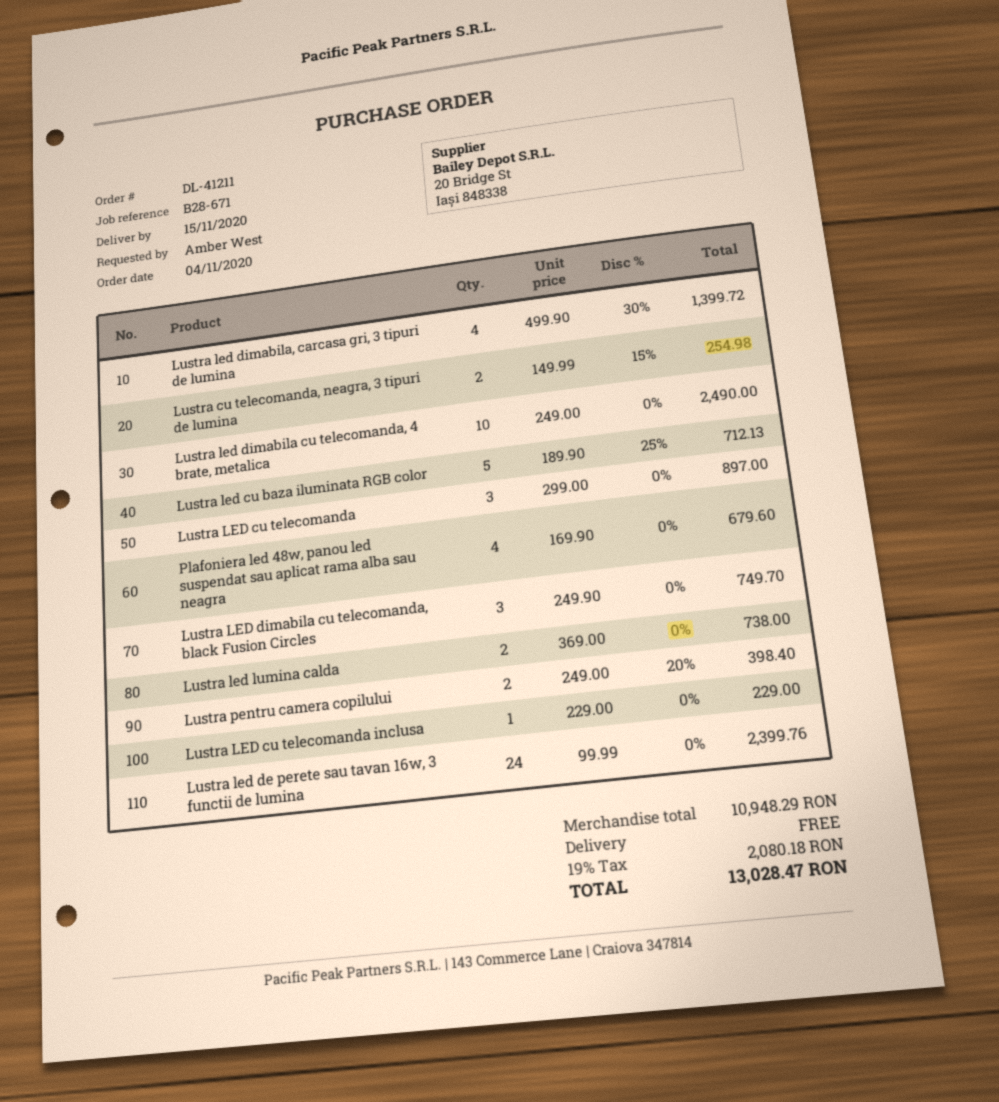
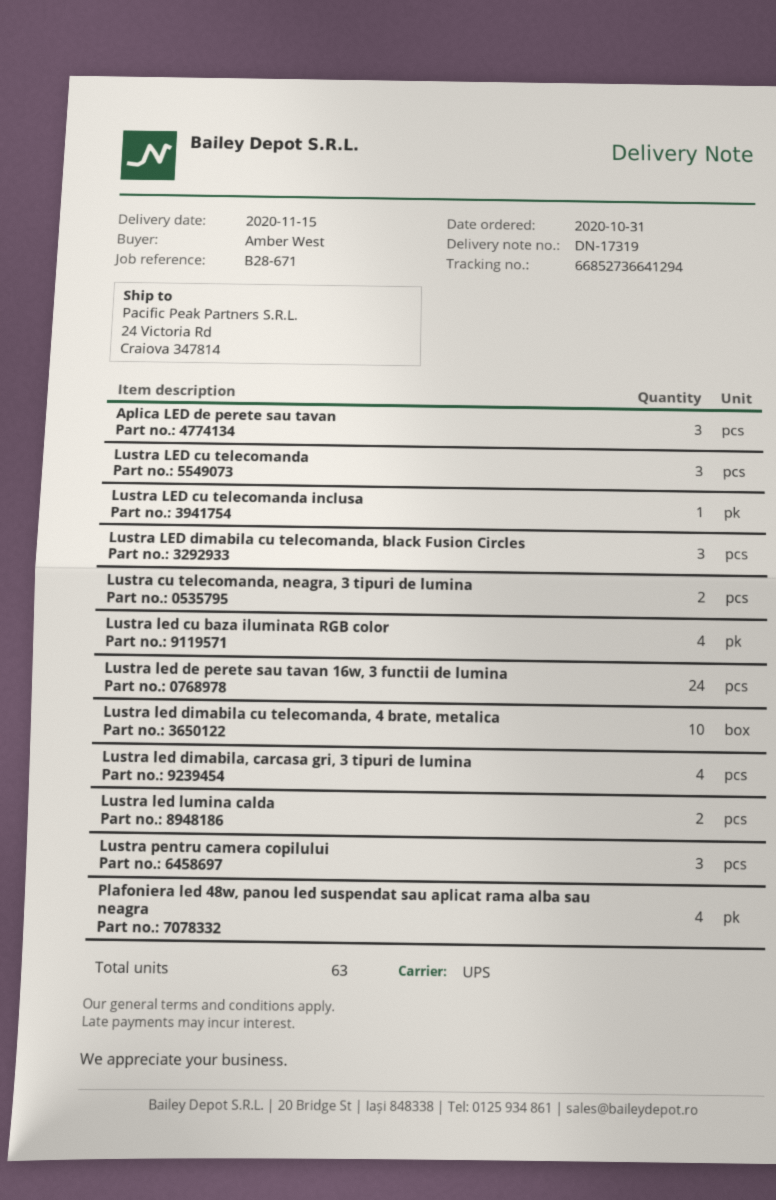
order date: 2020-11-04 -> 2020-10-31
Lustra led cu baza iluminata RGB color: 5 -> 4
Lustra pentru camera copilului: 2 -> 3
Aplica LED de perete sau tavan: none -> 3

